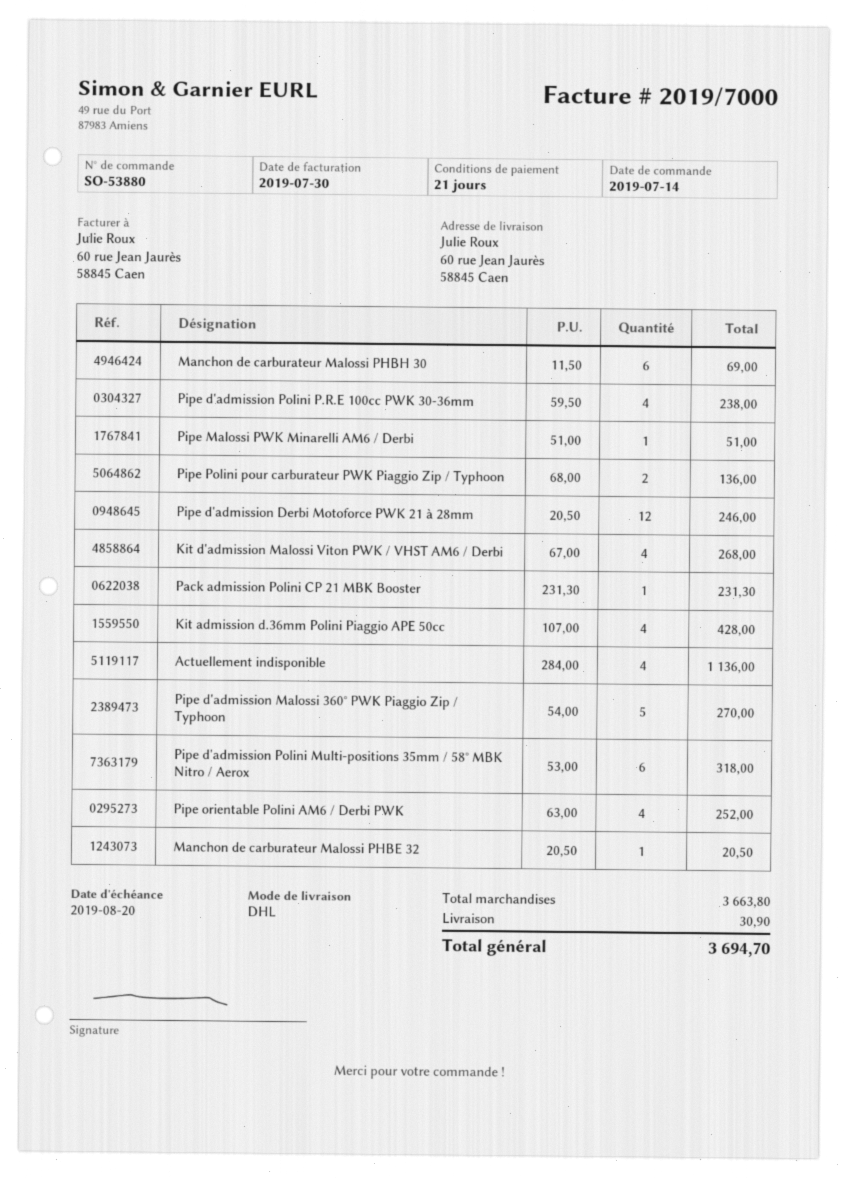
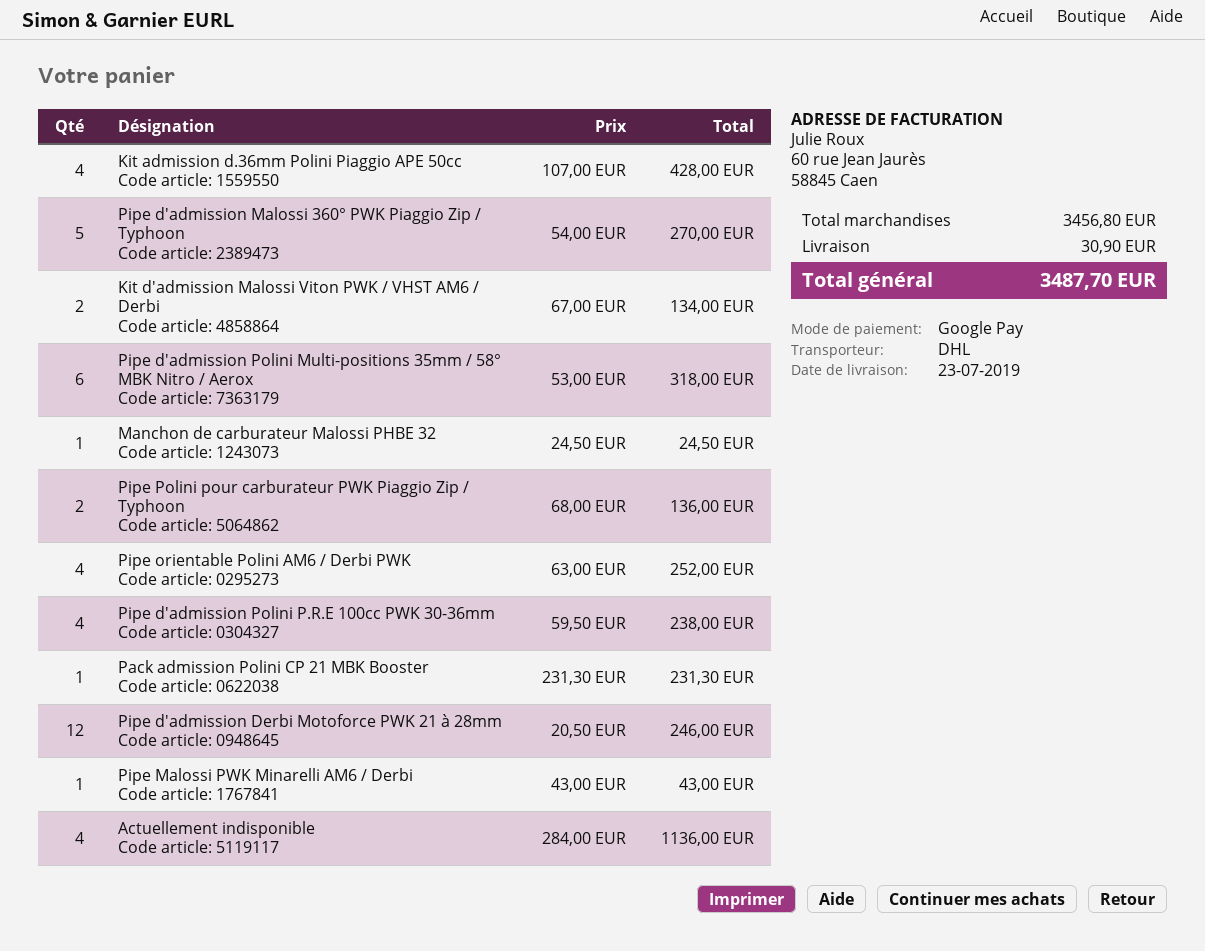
Manchon de carburateur Malossi PHBH 30: 6 x 11.50 = 69.00 -> none
Pipe Malossi PWK Minarelli AM6 / Derbi: 1 x 51.00 = 51.00 -> 1 x 43.00 = 43.00
Kit d'admission Malossi Viton PWK / VHST AM6 / Derbi: 4 x 67.00 = 268.00 -> 2 x 67.00 = 134.00
Manchon de carburateur Malossi PHBE 32: 1 x 20.50 = 20.50 -> 1 x 24.50 = 24.50
subtotal: 3663.80 -> 3456.80
total: 3694.70 -> 3487.70

